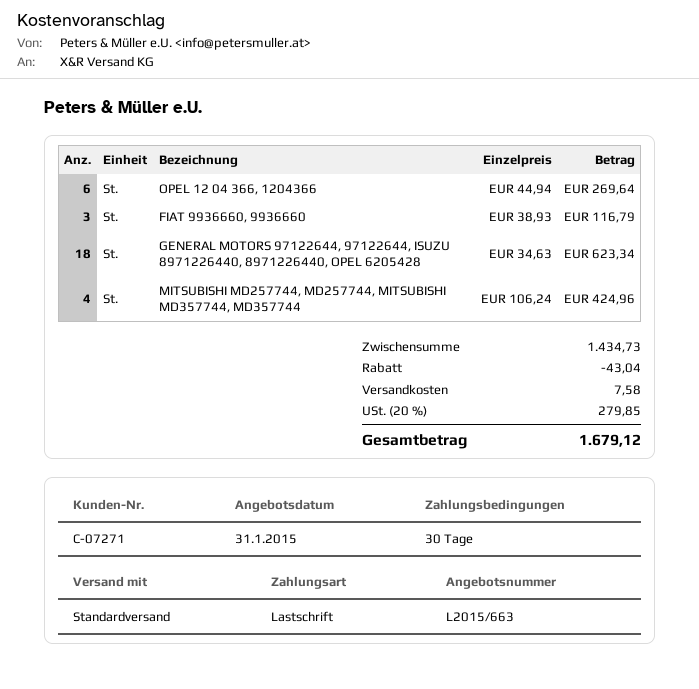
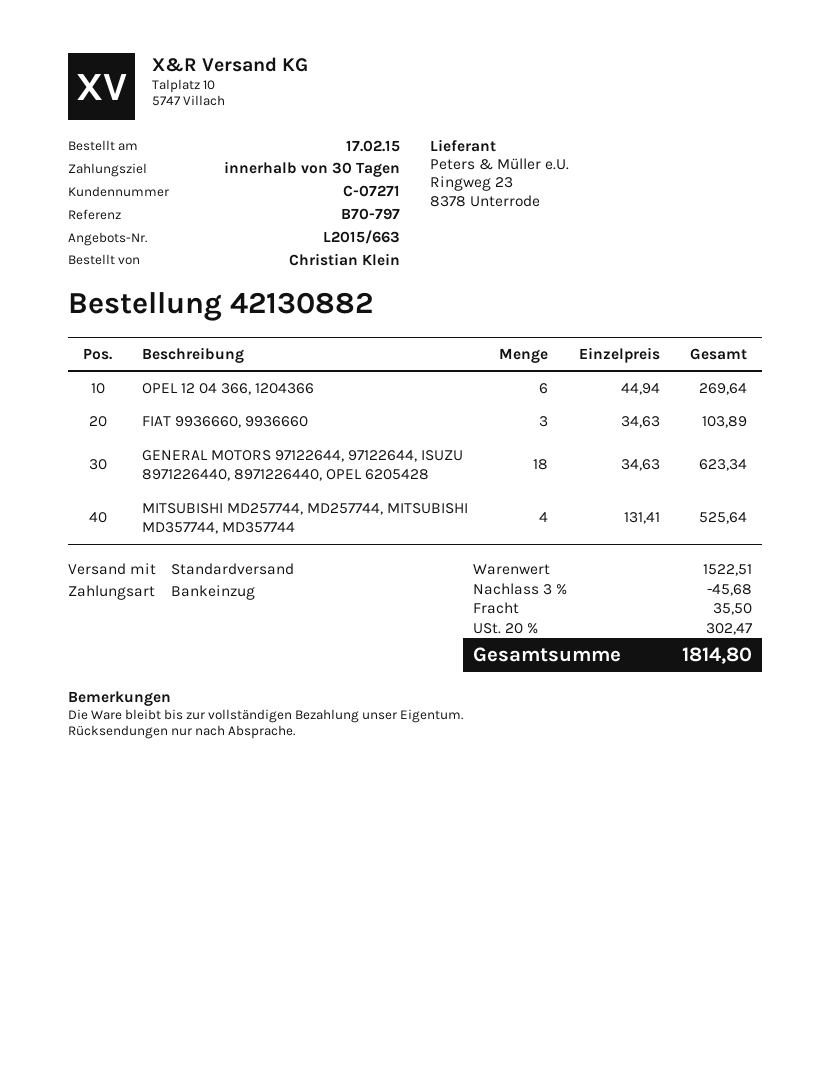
FIAT 9936660, 9936660: 3 x 38.93 = 116.79 -> 3 x 34.63 = 103.89
MITSUBISHI MD257744, MD257744, MITSUBISHI MD357744, MD357744: 4 x 106.24 = 424.96 -> 4 x 131.41 = 525.64
subtotal: 1434.73 -> 1522.51
discount: 43.04 -> 45.68
shipping: 7.58 -> 35.50
tax: 20% = 279.85 -> 20% = 302.47
total: 1679.12 -> 1814.80

